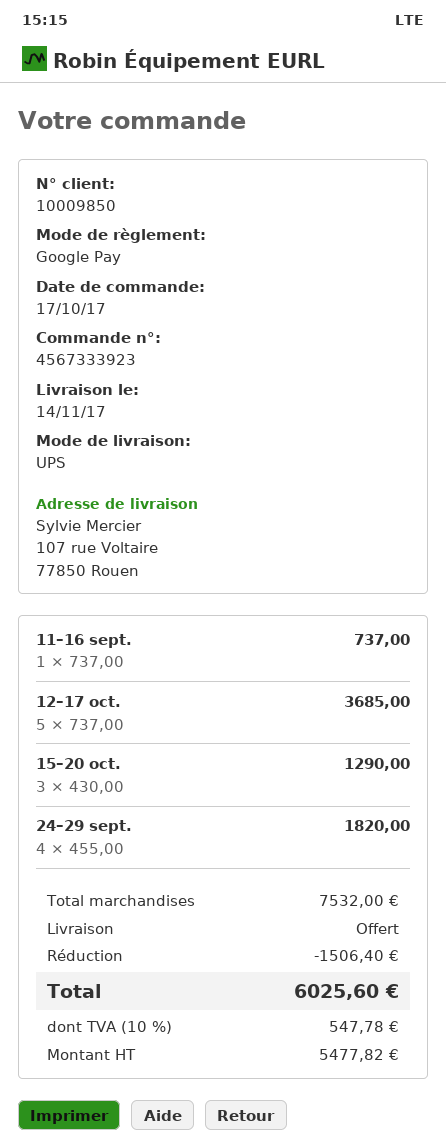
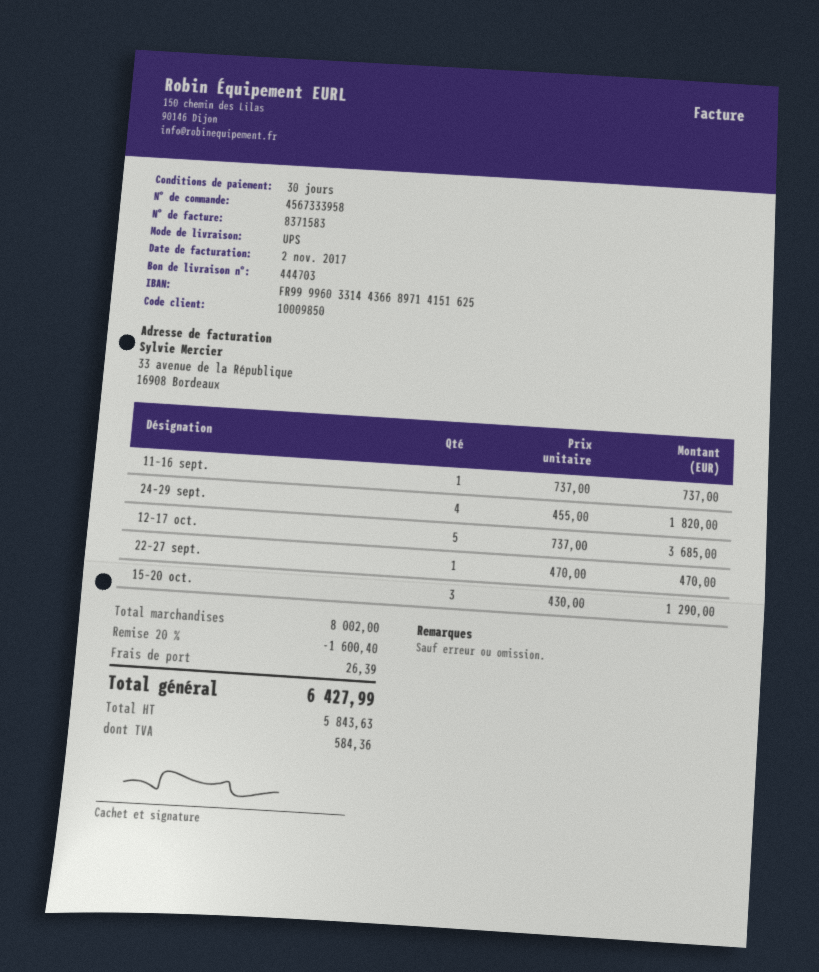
order number: 4567333923 -> 4567333958
22–27 sept.: none -> 1 x 470.00 = 470.00
subtotal: 7532.00 -> 8002.00
discount: 1506.40 -> 1600.40
shipping: 0.00 -> 26.39
net: 5477.82 -> 5843.63
tax: 547.78 -> 584.36
total: 6025.60 -> 6427.99

